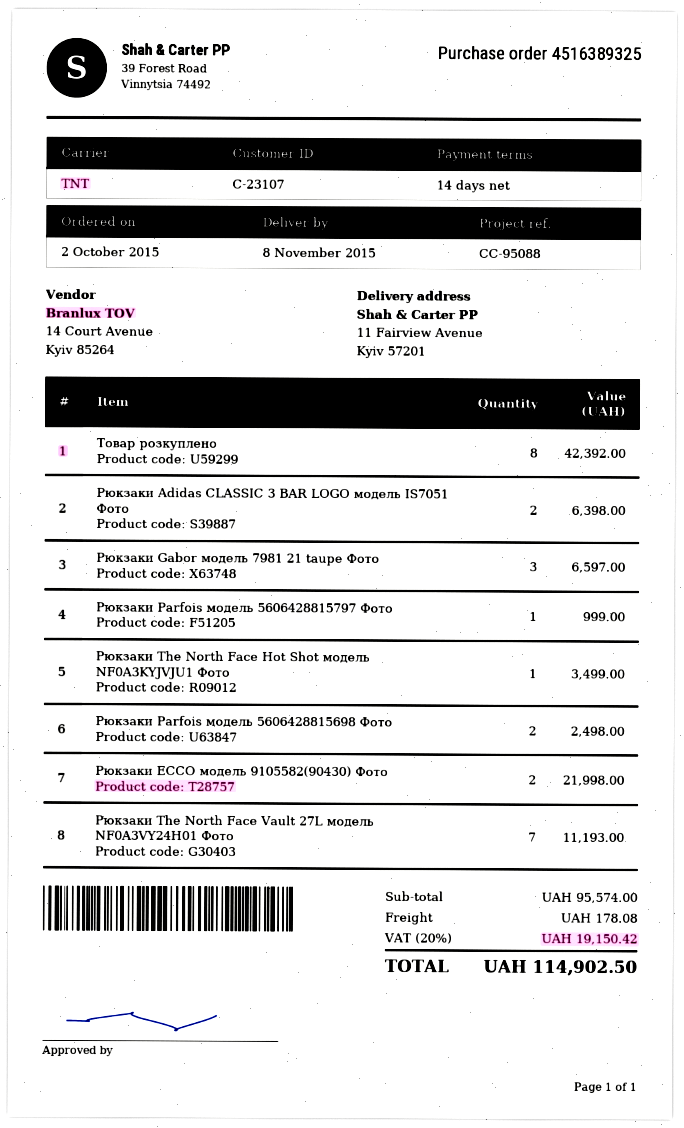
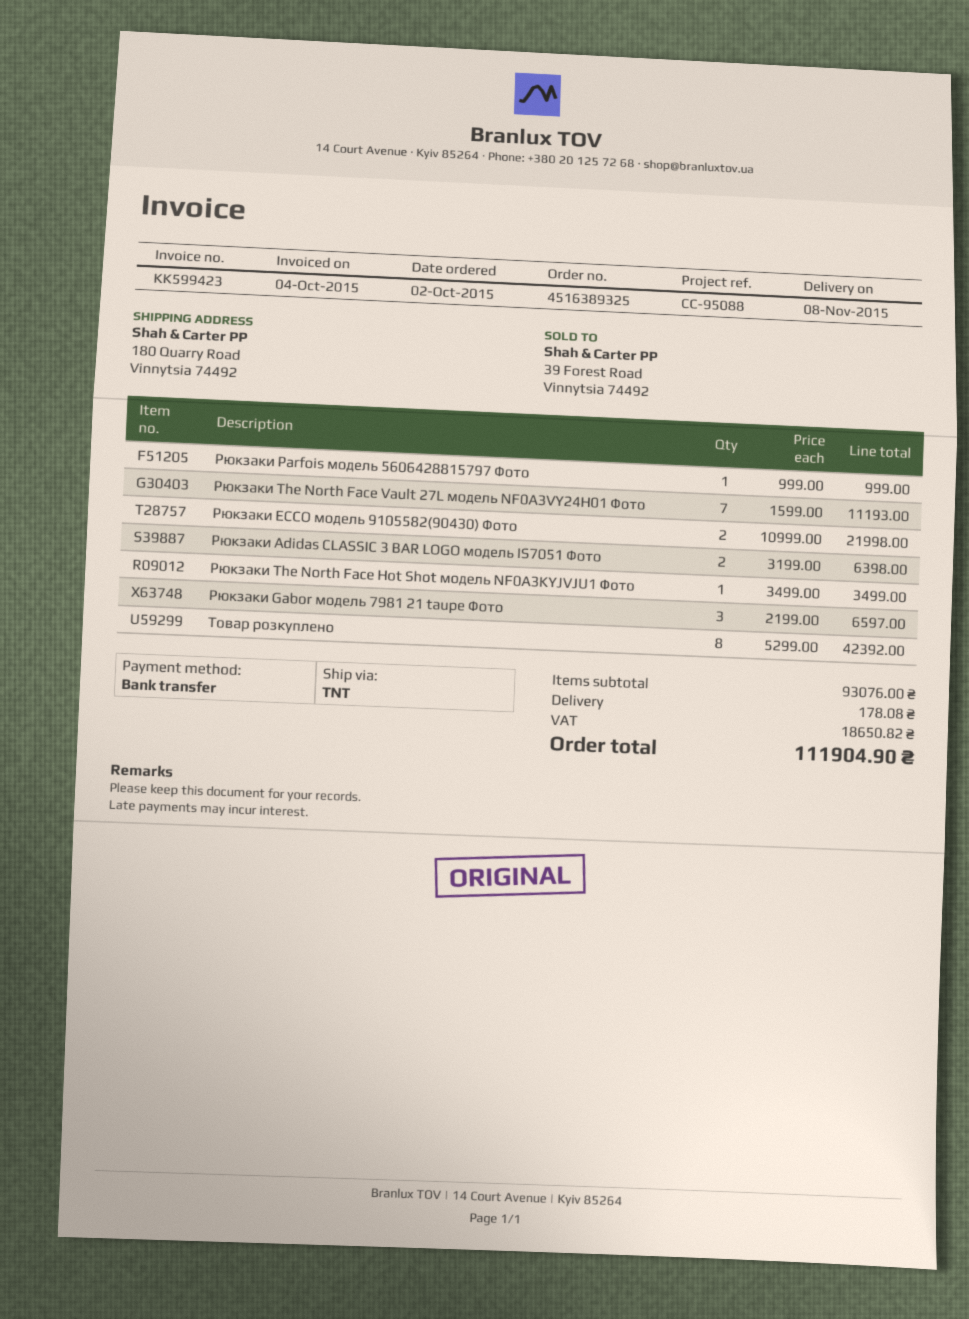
ship to: 11 Fairview Avenue, Kyiv 57201 -> 180 Quarry Road, Vinnytsia 74492
Рюкзаки Parfois модель 5606428815698 Фото: 2 for 2498.00 -> none
subtotal: 95574.00 -> 93076.00
tax: 19150.42 -> 18650.82
total: 114902.50 -> 111904.90

